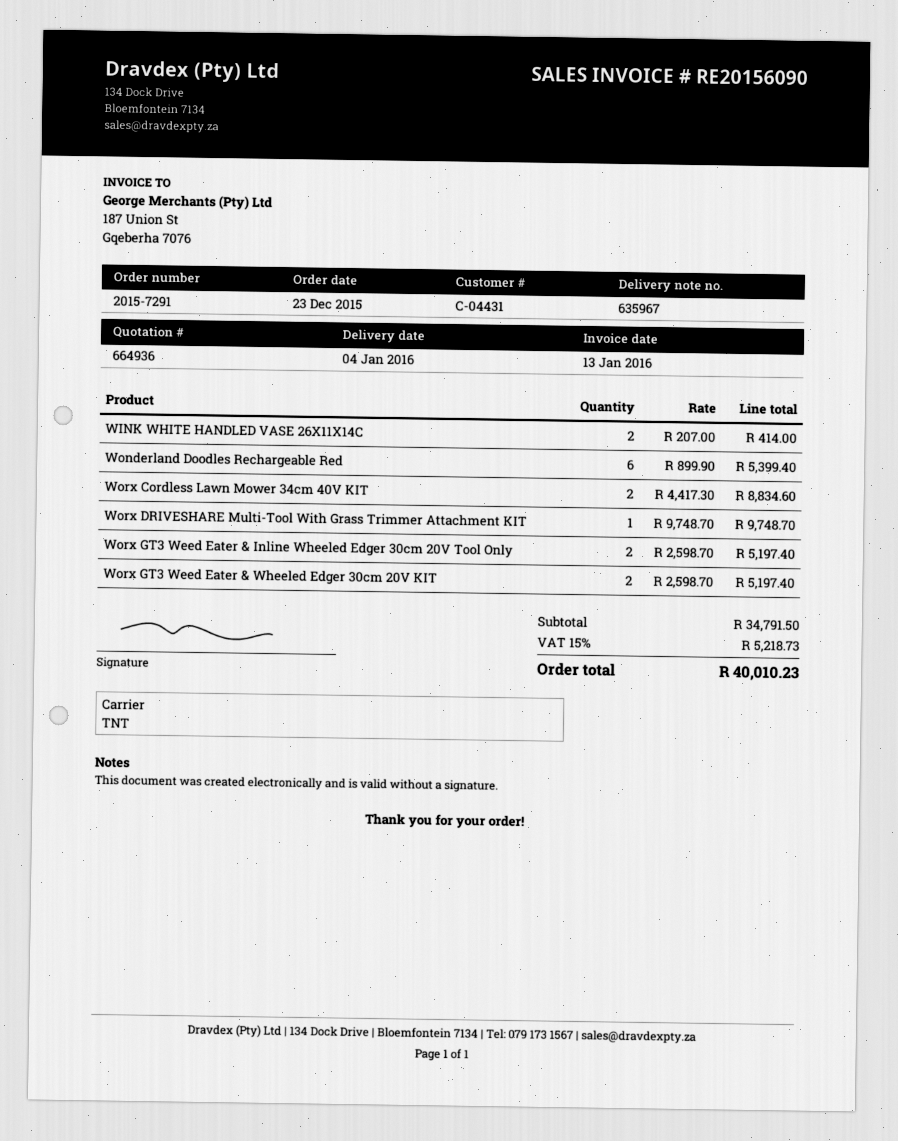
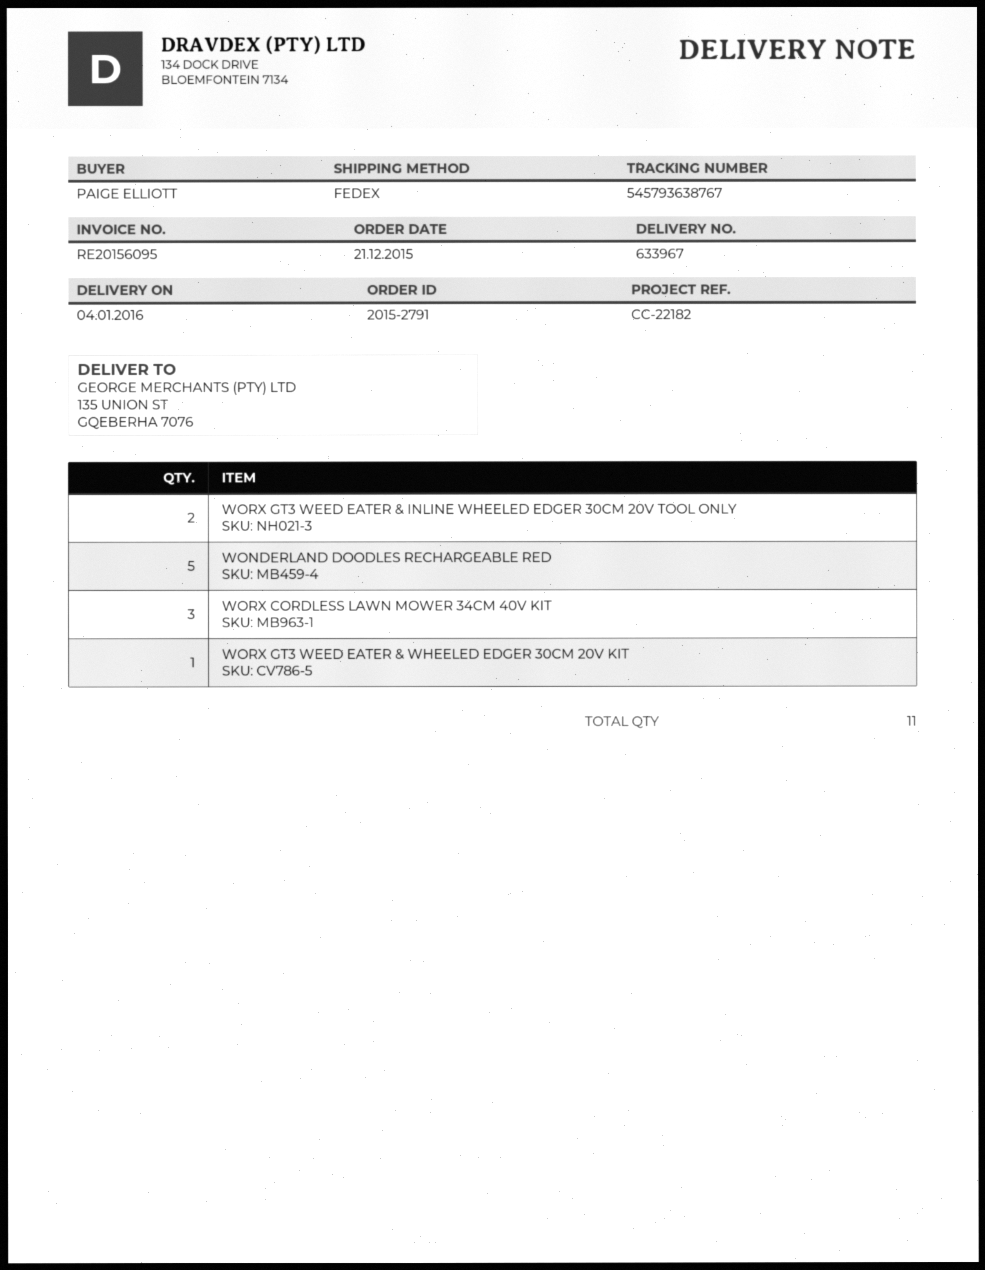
order number: 2015-7291 -> 2015-2791
order date: 2015-12-23 -> 2015-12-21
delivery note number: 635967 -> 633967
invoice number: RE20156090 -> RE20156095
shipping method: TNT -> FedEx
WINK WHITE HANDLED VASE 26X11X14C: 2 -> none
Wonderland Doodles Rechargeable Red: 6 -> 5
Worx Cordless Lawn Mower 34cm 40V KIT: 2 -> 3
Worx DRIVESHARE Multi-Tool With Grass Trimmer Attachment KIT: 1 -> none
Worx GT3 Weed Eater & Wheeled Edger 30cm 20V KIT: 2 -> 1

